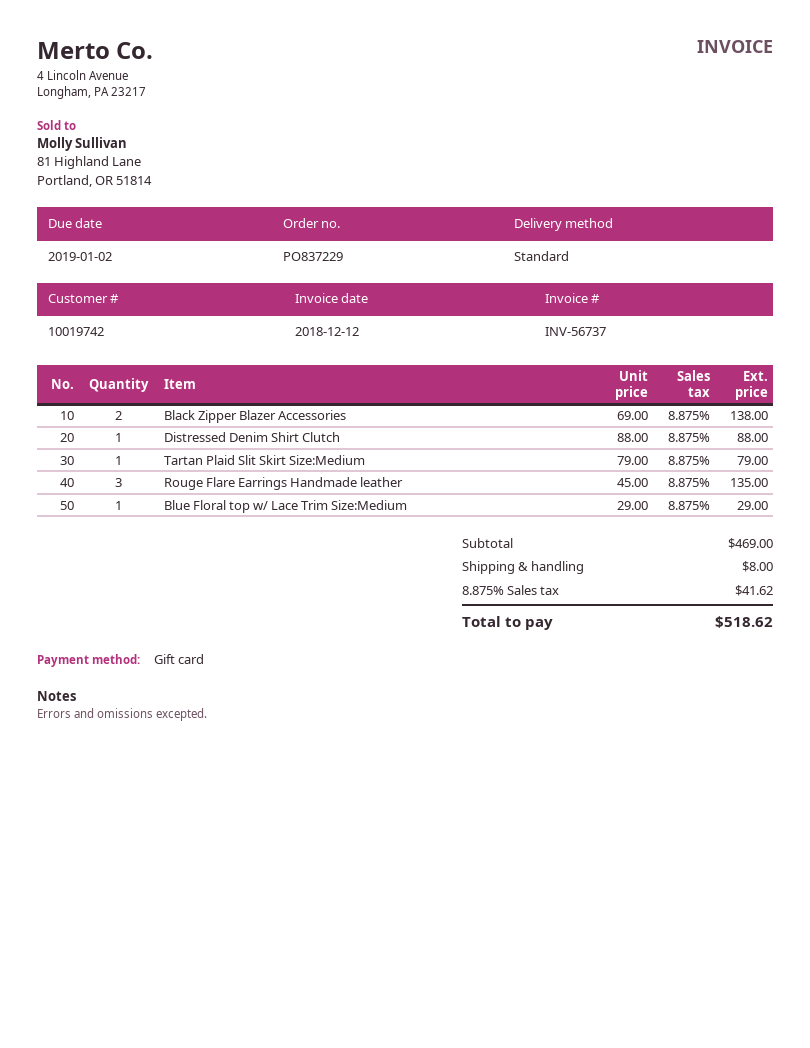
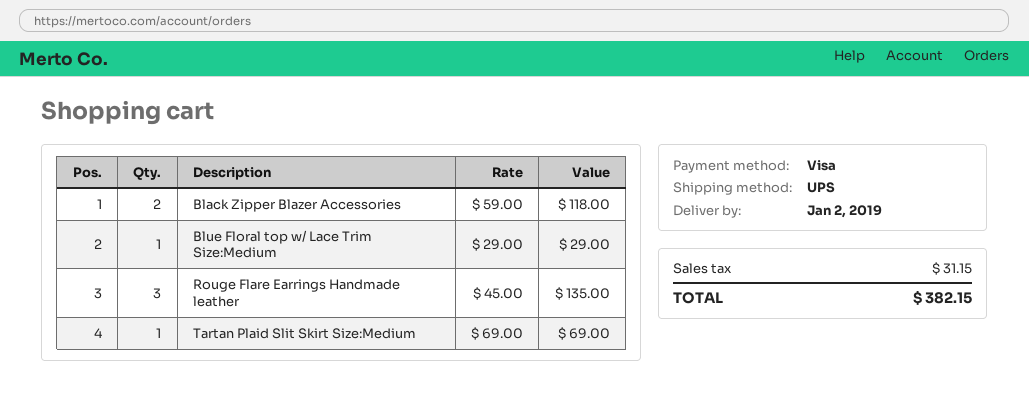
payment method: gift card -> Visa
shipping method: standard -> UPS
Black Zipper Blazer Accessories: 2 x 69.00 = 138.00 -> 2 x 59.00 = 118.00
Distressed Denim Shirt Clutch: 1 x 88.00 = 88.00 -> none
Tartan Plaid Slit Skirt Size:Medium: 1 x 79.00 = 79.00 -> 1 x 69.00 = 69.00
shipping: 8.00 -> none
tax: 41.62 -> 31.15
total: 518.62 -> 382.15

